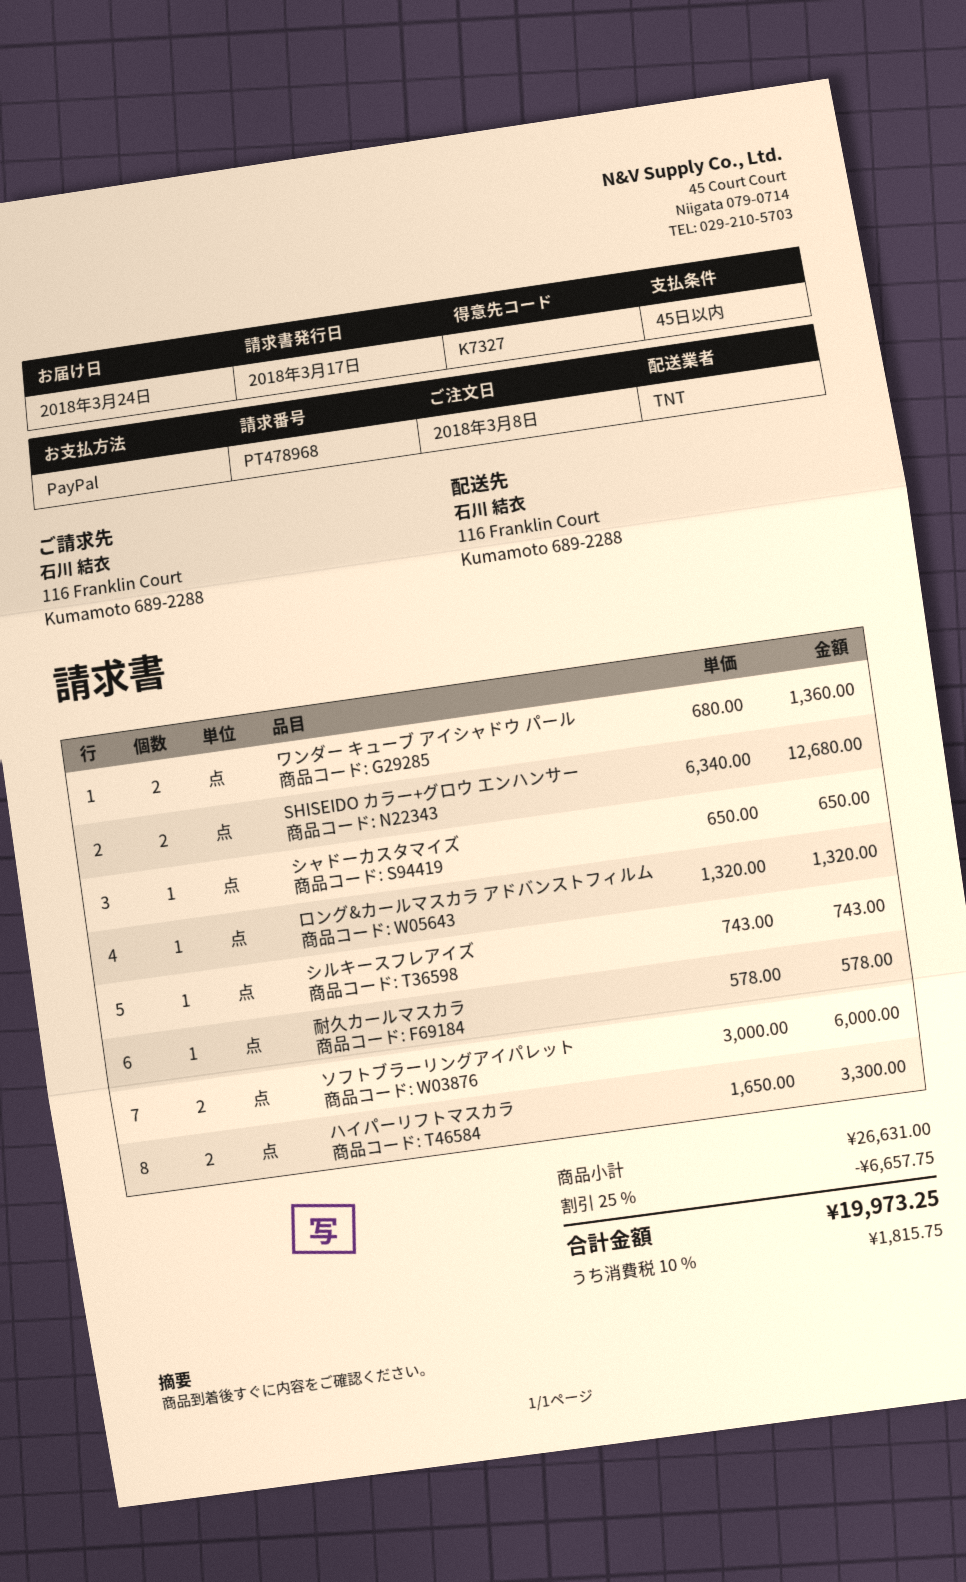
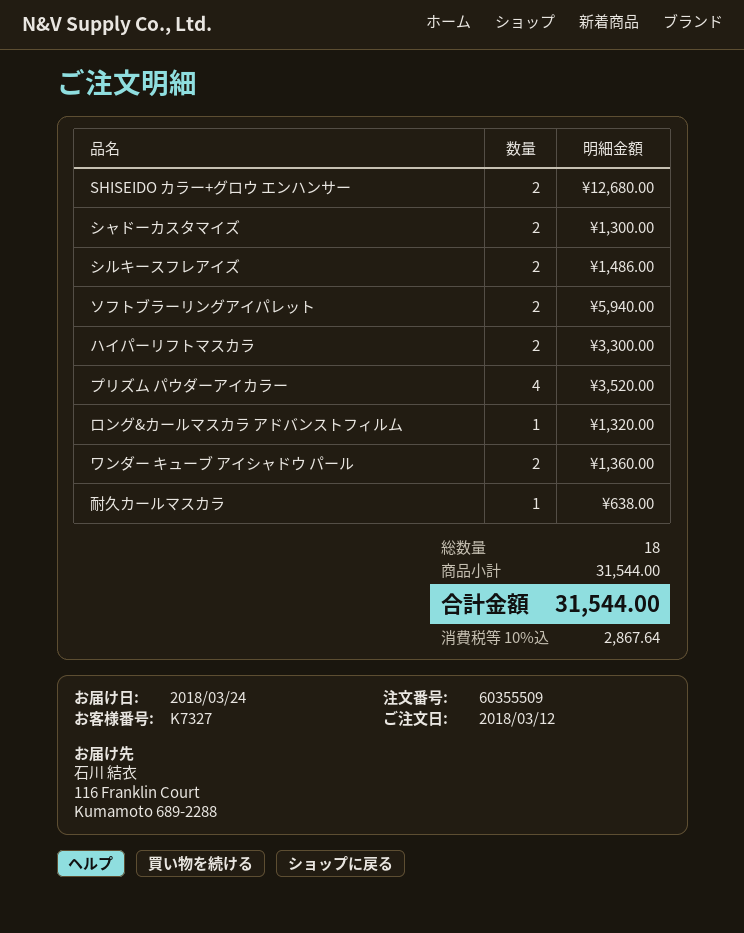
order date: 2018-03-08 -> 2018-03-12
シャドーカスタマイズ: 1 for 650.00 -> 2 for 1300.00
シルキースフレアイズ: 1 for 743.00 -> 2 for 1486.00
耐久カールマスカラ: 1 for 578.00 -> 1 for 638.00
ソフトブラーリングアイパレット: 2 for 6000.00 -> 2 for 5940.00
プリズム パウダーアイカラー: none -> 4 for 3520.00
subtotal: 26631.00 -> 31544.00
discount: 25% = 6657.75 -> none
tax: 10% = 1815.75 -> 10% = 2867.64
total: 19973.25 -> 31544.00

